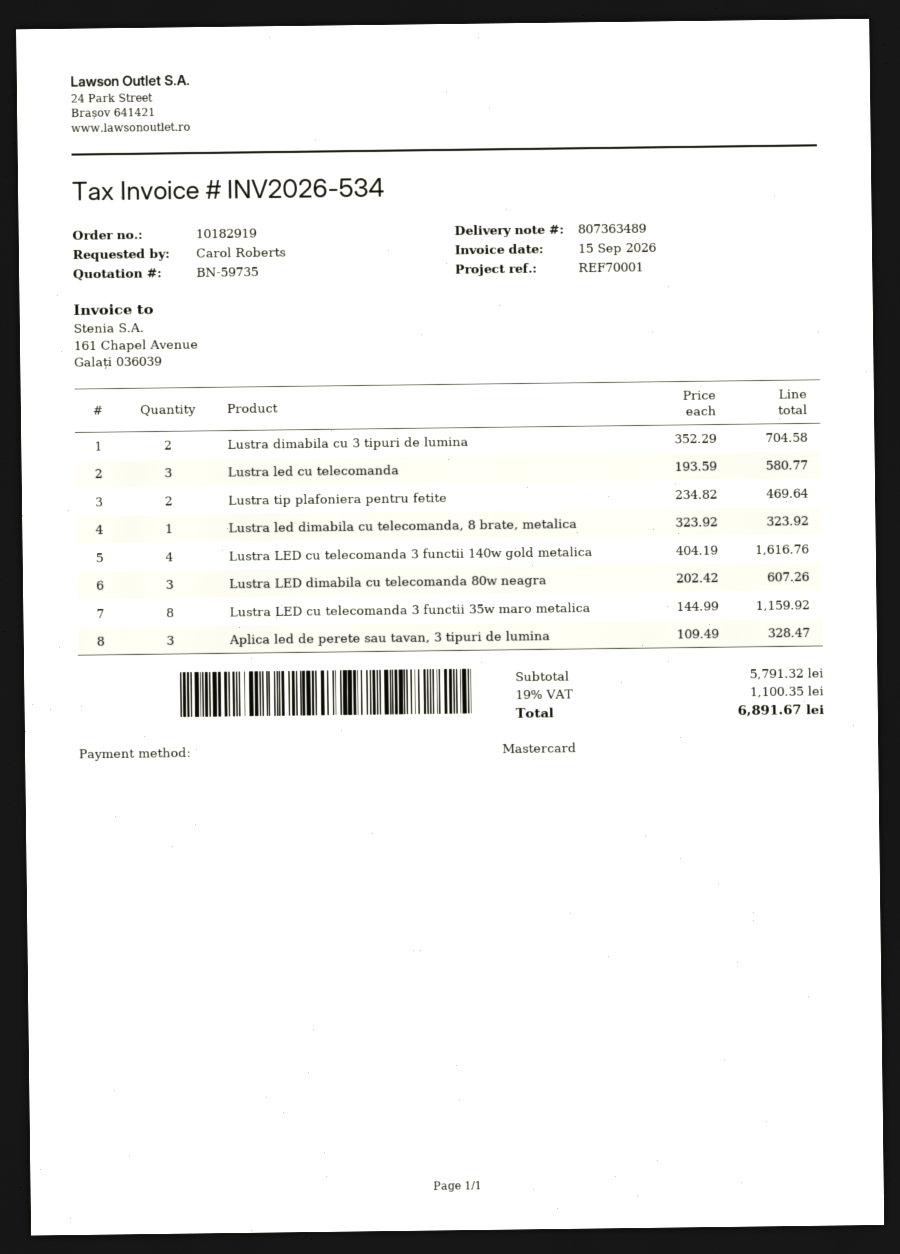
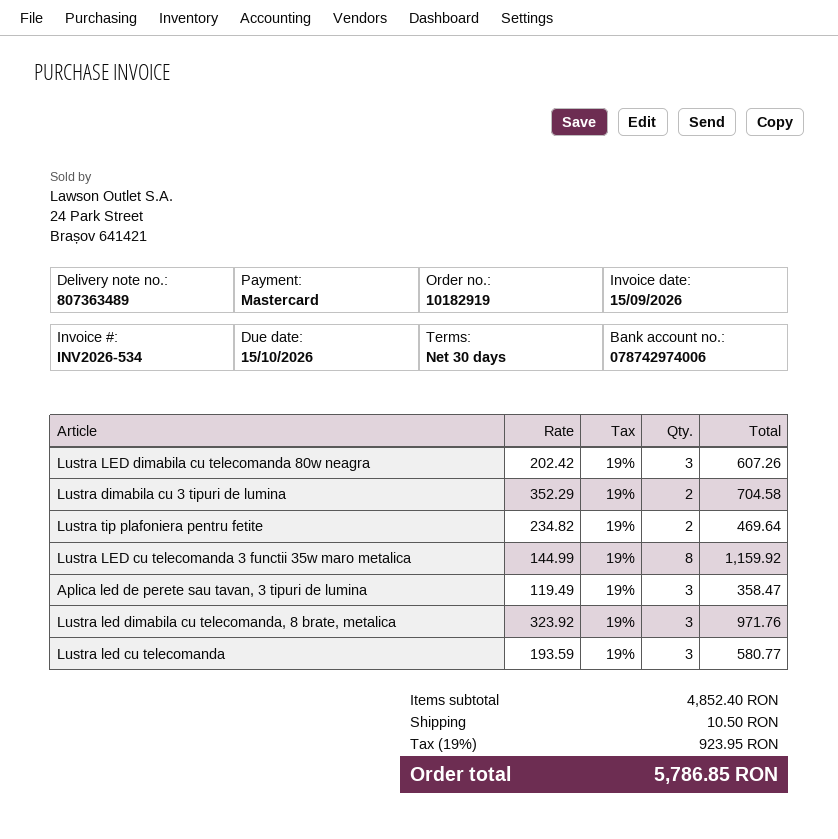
Lustra led dimabila cu telecomanda, 8 brate, metalica: 1 x 323.92 = 323.92 -> 3 x 323.92 = 971.76
Lustra LED cu telecomanda 3 functii 140w gold metalica: 4 x 404.19 = 1616.76 -> none
Aplica led de perete sau tavan, 3 tipuri de lumina: 3 x 109.49 = 328.47 -> 3 x 119.49 = 358.47
subtotal: 5791.32 -> 4852.40
shipping: none -> 10.50
tax: 19% = 1100.35 -> 19% = 923.95
total: 6891.67 -> 5786.85

